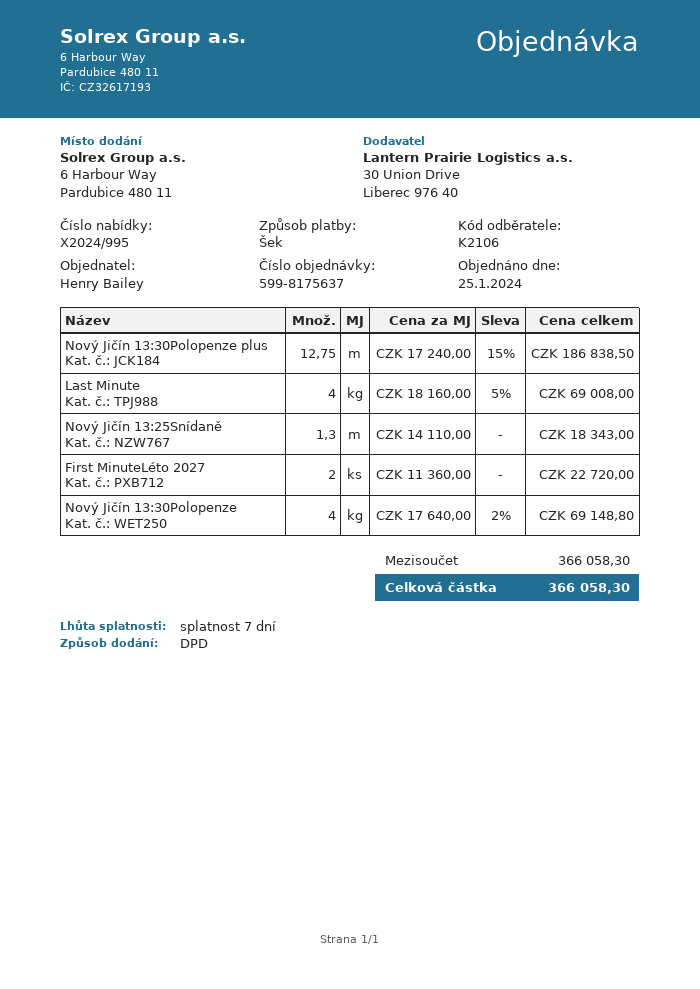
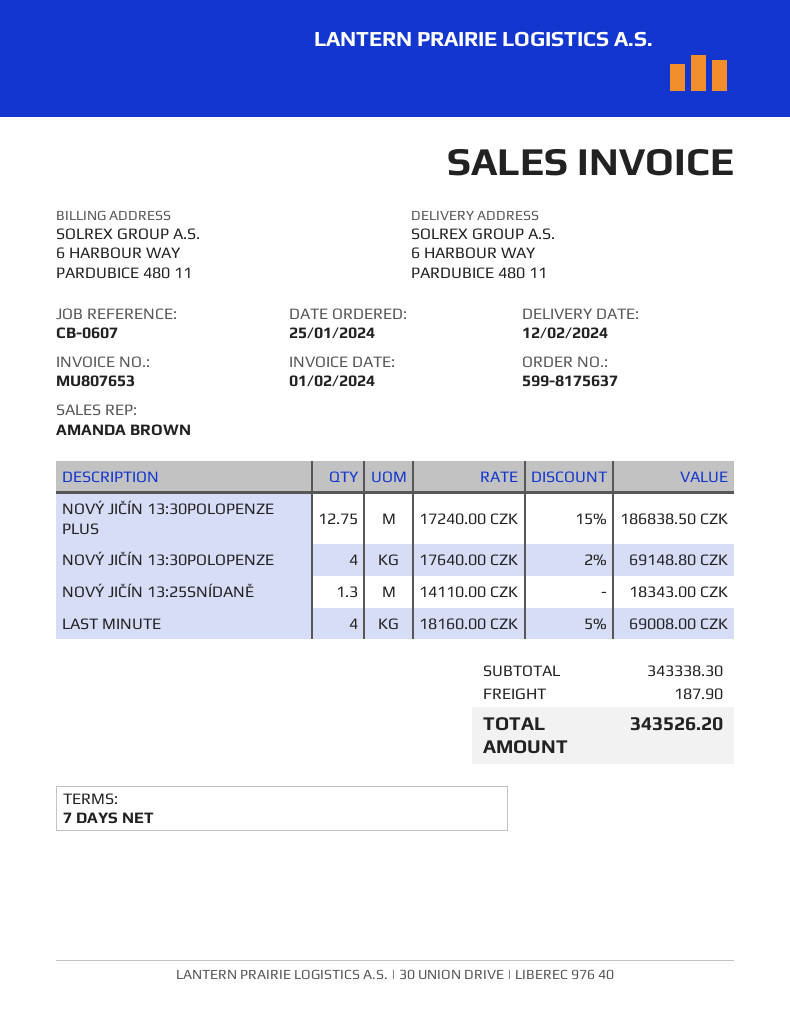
First MinuteLéto 2027: 2 x 11360.00 = 22720.00 -> none
subtotal: 366058.30 -> 343338.30
shipping: none -> 187.90
total: 366058.30 -> 343526.20

